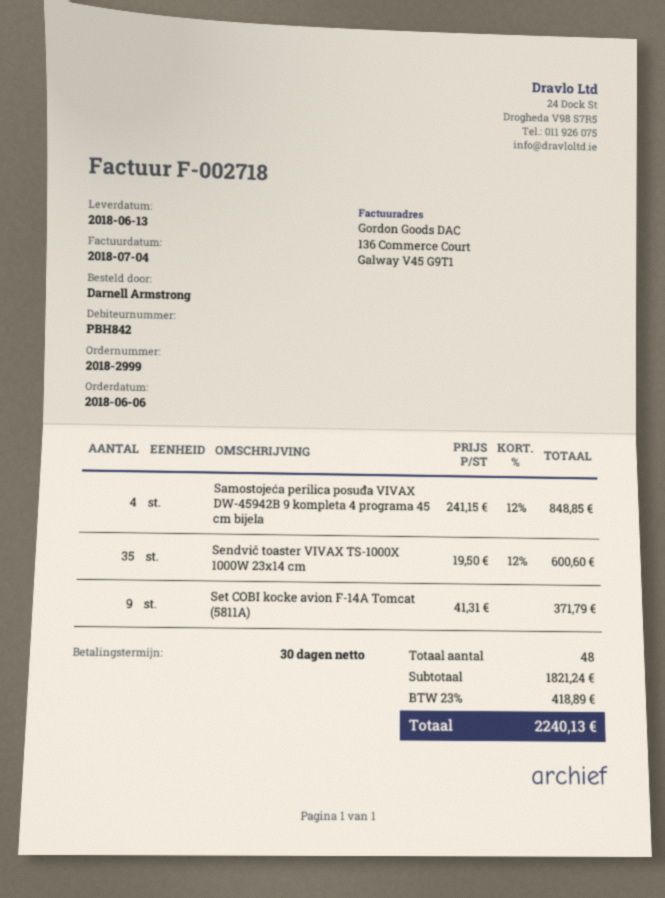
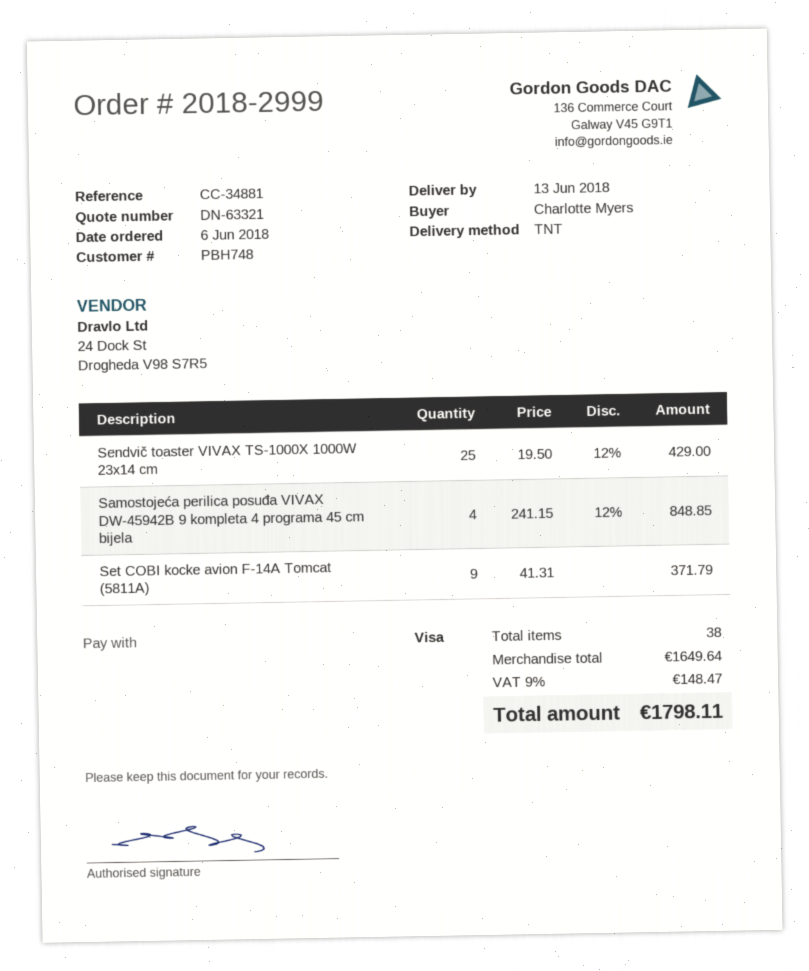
customer number: PBH842 -> PBH748
ordered by: Darnell Armstrong -> Charlotte Myers
Sendvič toaster VIVAX TS-1000X 1000W 23x14 cm: 35 x 19.50 - 12% = 600.60 -> 25 x 19.50 - 12% = 429.00
total quantity: 48 -> 38
subtotal: 1821.24 -> 1649.64
tax: 23% = 418.89 -> 9% = 148.47
total: 2240.13 -> 1798.11

